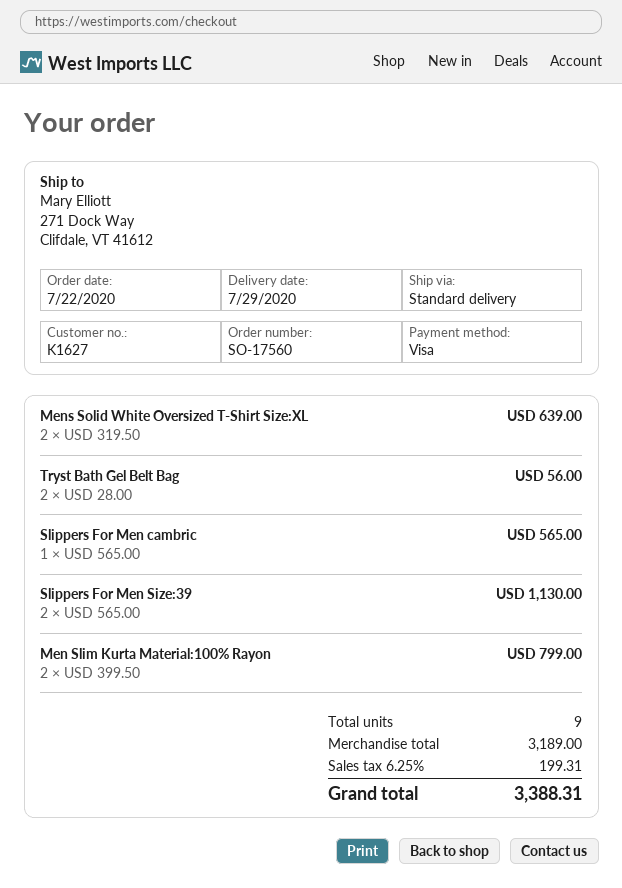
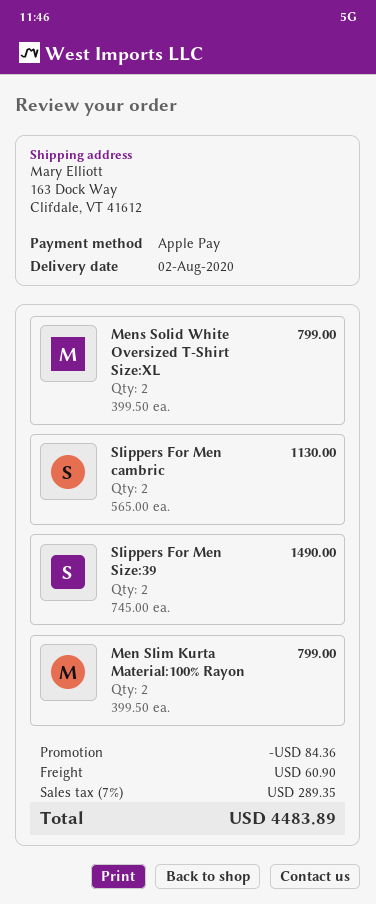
delivery date: 2020-07-29 -> 2020-08-02
payment method: Visa -> Apple Pay
ship to: 271 Dock Way, Clifdale, VT 41612 -> 163 Dock Way, Clifdale, VT 41612
Mens Solid White Oversized T-Shirt Size:XL: 2 x 319.50 = 639.00 -> 2 x 399.50 = 799.00
Tryst Bath Gel Belt Bag: 2 x 28.00 = 56.00 -> none
Slippers For Men cambric: 1 x 565.00 = 565.00 -> 2 x 565.00 = 1130.00
Slippers For Men Size:39: 2 x 565.00 = 1130.00 -> 2 x 745.00 = 1490.00
discount: none -> 84.36
shipping: none -> 60.90
tax: 6.25% = 199.31 -> 7% = 289.35
total: 3388.31 -> 4483.89

